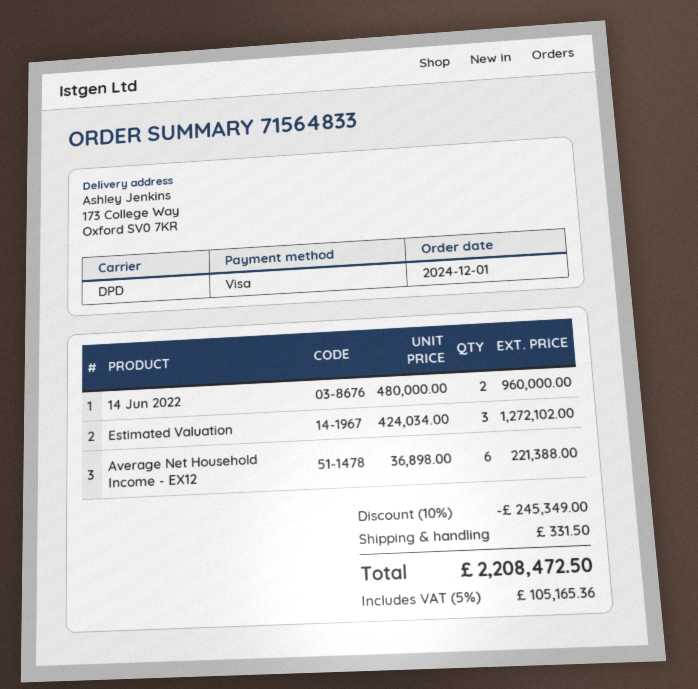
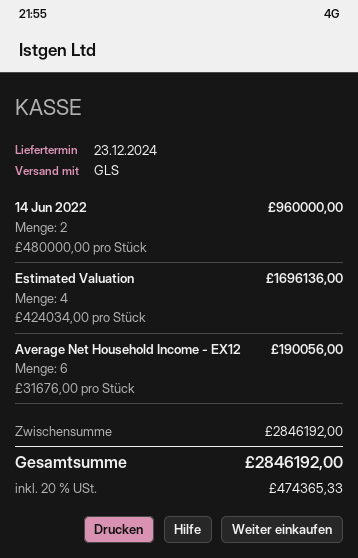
shipping method: DPD -> GLS
Estimated Valuation: 3 x 424034.00 = 1272102.00 -> 4 x 424034.00 = 1696136.00
Average Net Household Income - EX12: 6 x 36898.00 = 221388.00 -> 6 x 31676.00 = 190056.00
discount: 10% = 245349.00 -> none
shipping: 331.50 -> none
tax: 5% = 105165.36 -> 20% = 474365.33
total: 2208472.50 -> 2846192.00

